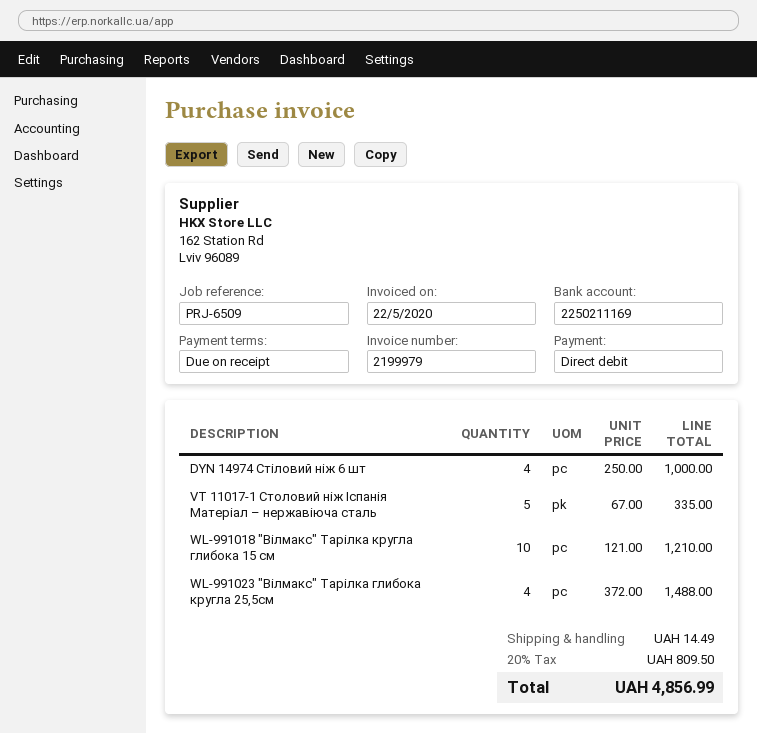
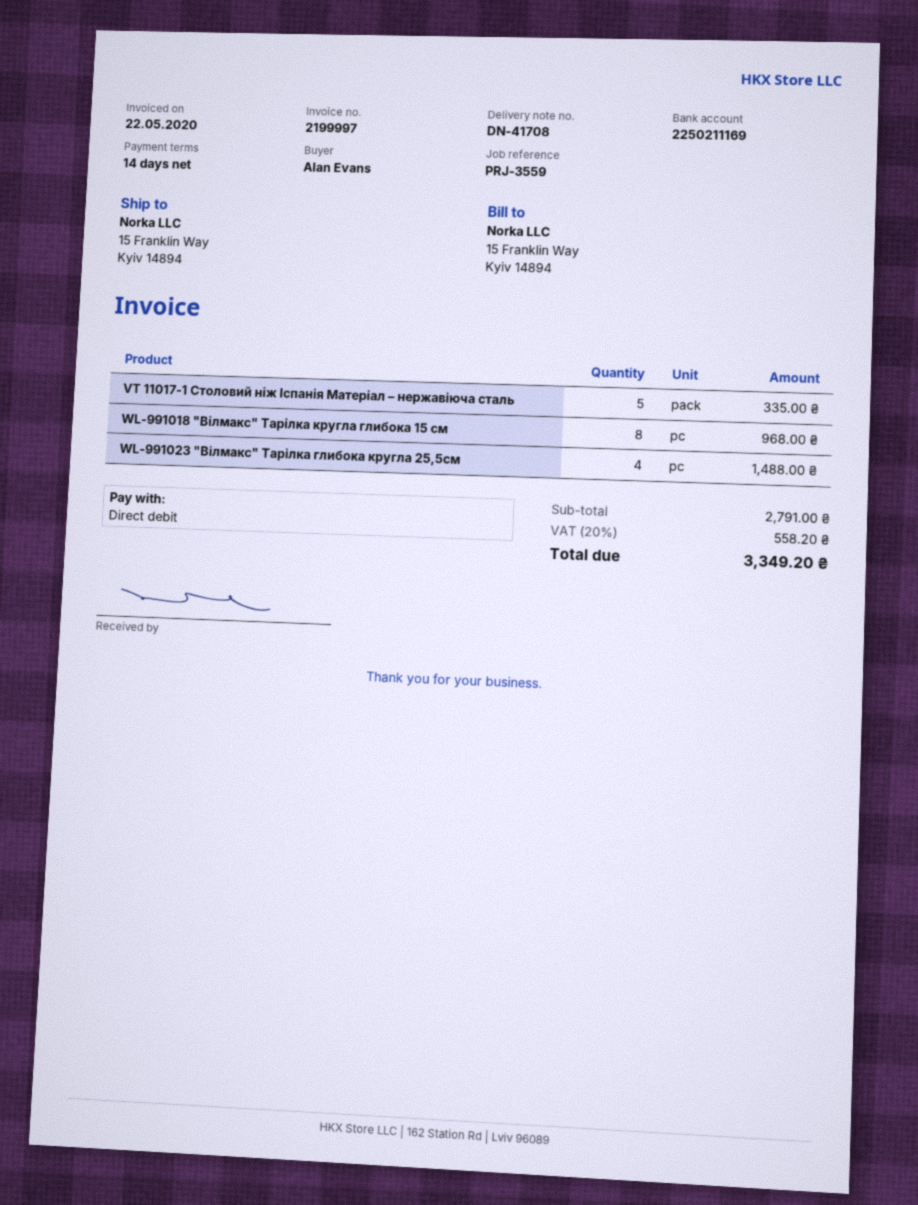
invoice number: 2199979 -> 2199997
payment terms: on receipt -> 14 days
reference: PRJ-6509 -> PRJ-3559
DYN 14974 Стіловий ніж 6 шт: 4 for 1000.00 -> none
WL-991018 "Вілмакс" Тарілка кругла глибока 15 см: 10 for 1210.00 -> 8 for 968.00
shipping: 14.49 -> none
tax: 20% = 809.50 -> 20% = 558.20
total: 4856.99 -> 3349.20

